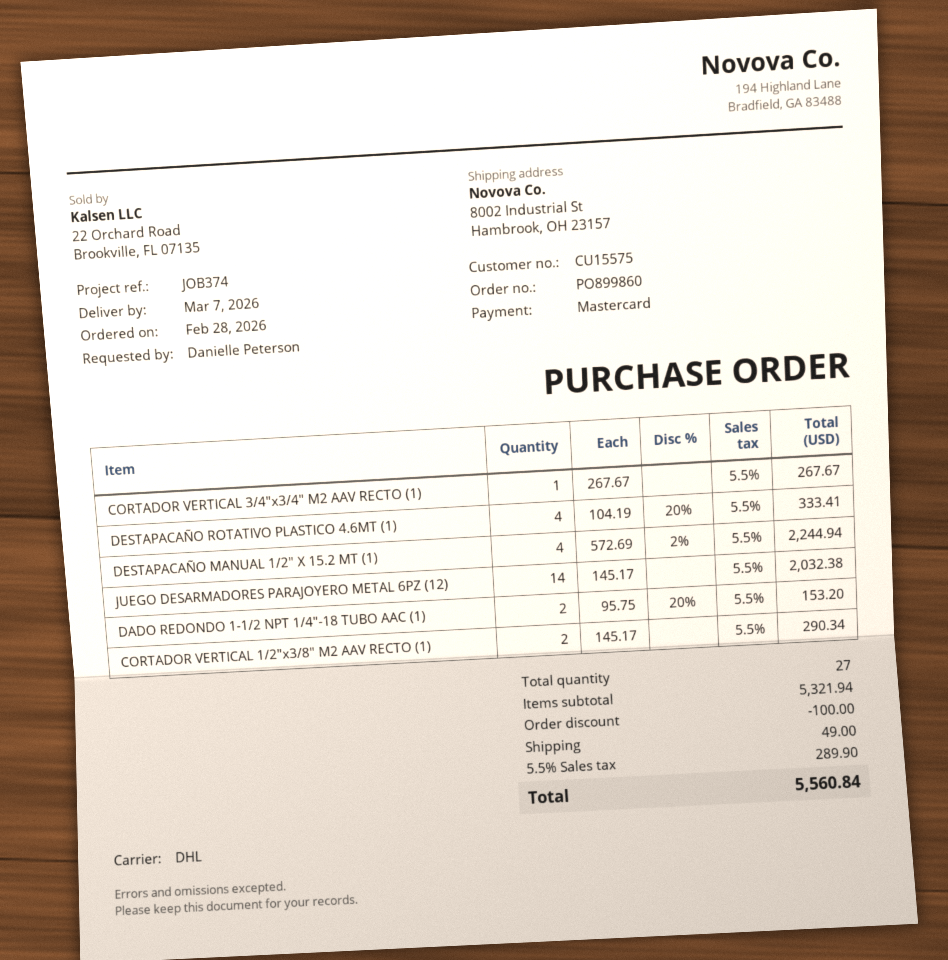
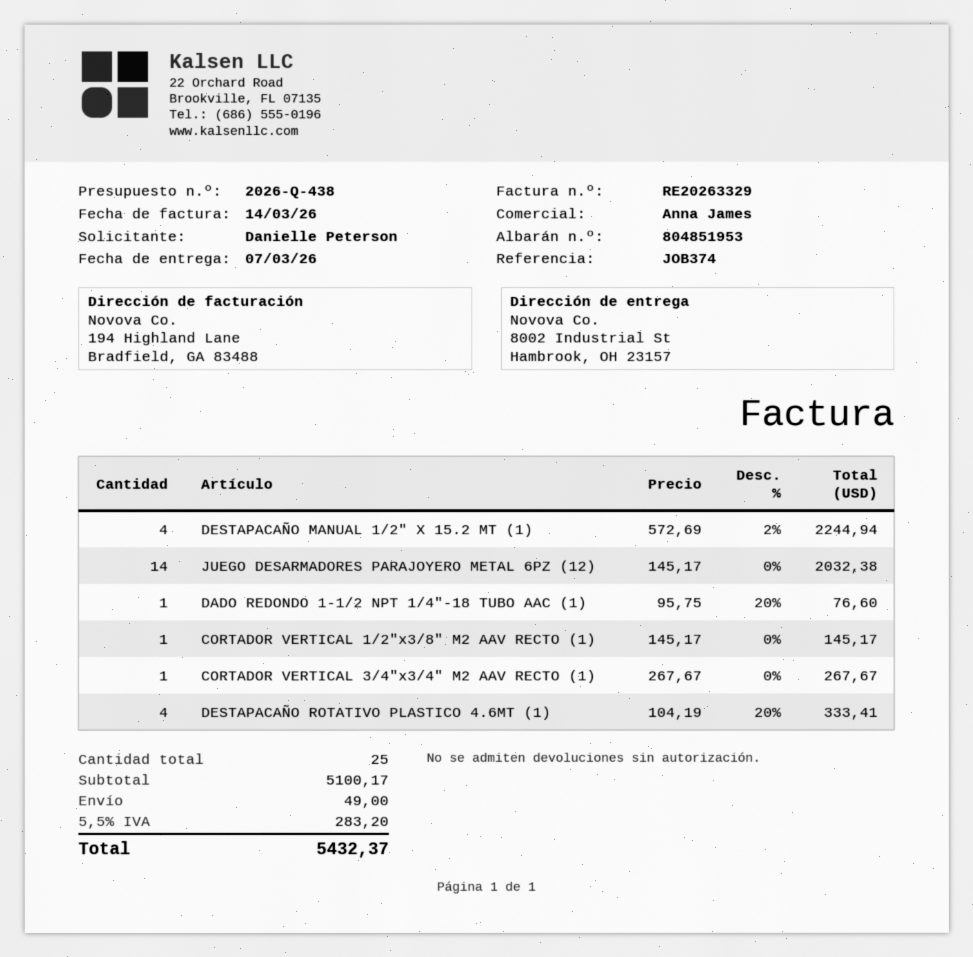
DADO REDONDO 1-1/2 NPT 1/4"-18 TUBO AAC (1): 2 x 95.75 - 20% = 153.20 -> 1 x 95.75 - 20% = 76.60
CORTADOR VERTICAL 1/2"x3/8" M2 AAV RECTO (1): 2 x 145.17 = 290.34 -> 1 x 145.17 = 145.17
total quantity: 27 -> 25
subtotal: 5321.94 -> 5100.17
discount: 100.00 -> none
tax: 5.5% = 289.90 -> 5.5% = 283.20
total: 5560.84 -> 5432.37

